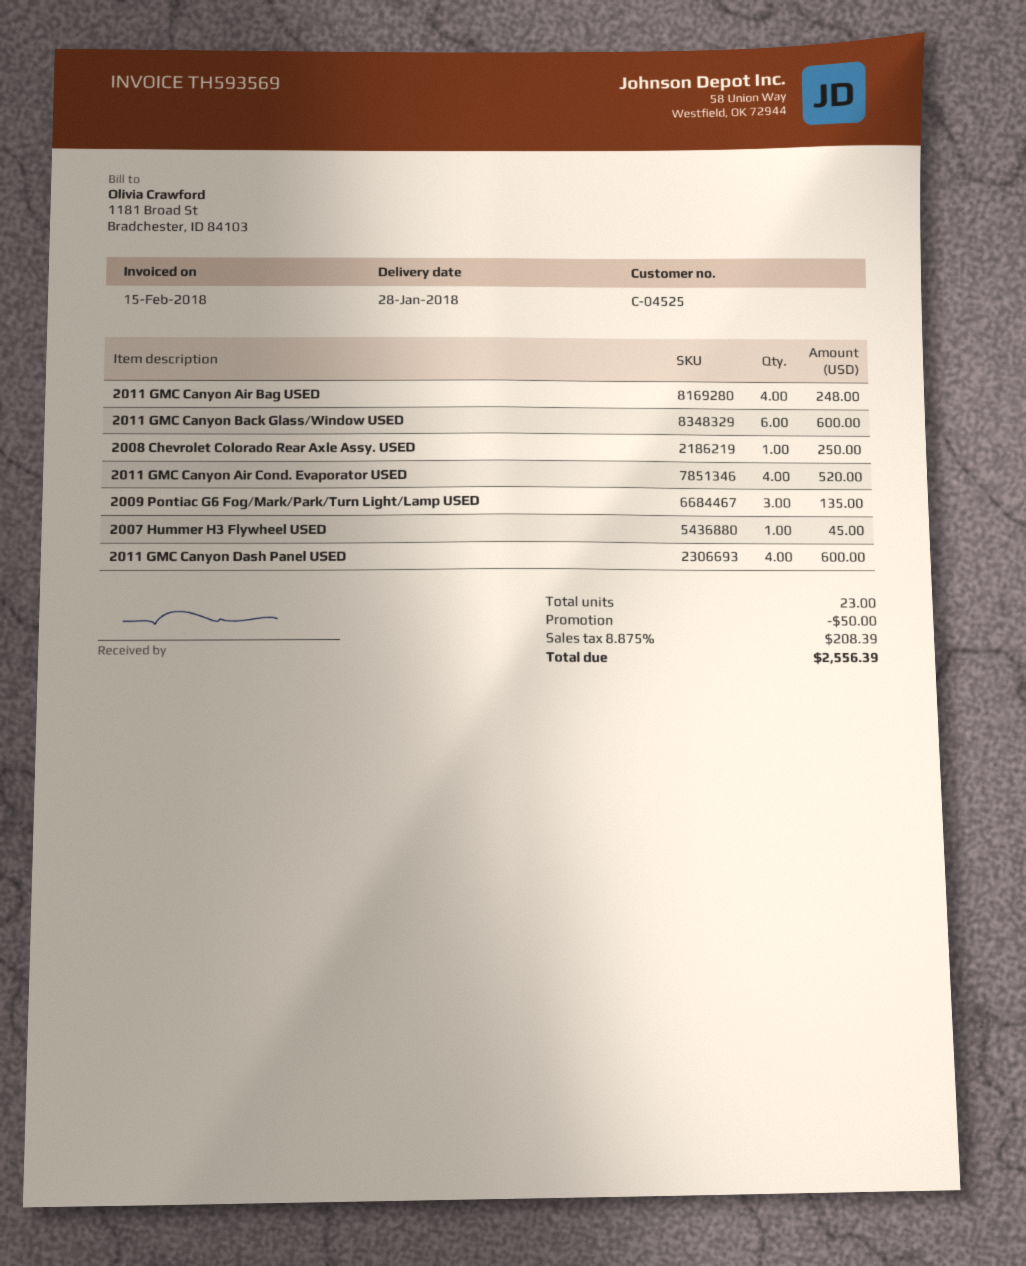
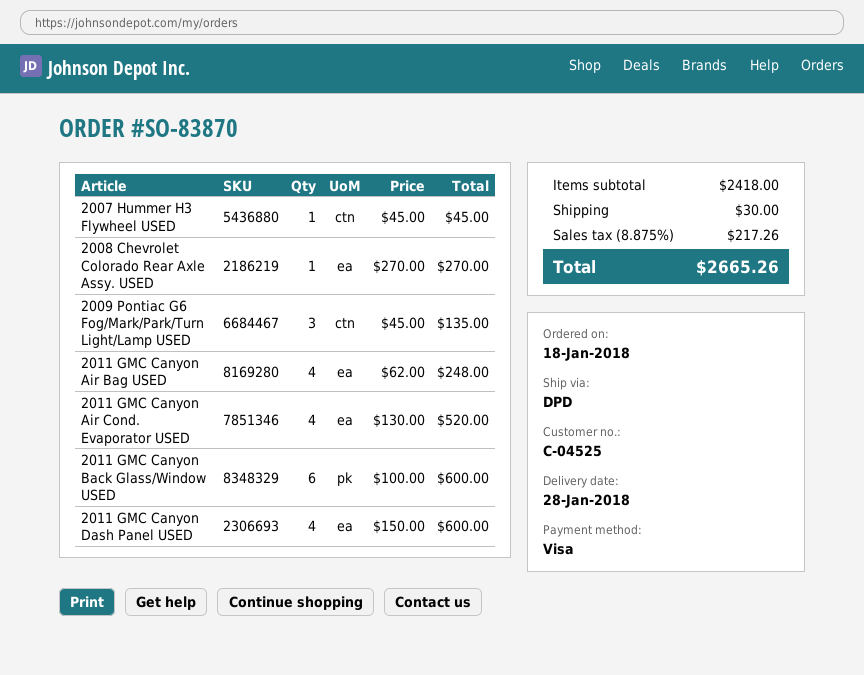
2008 Chevrolet Colorado Rear Axle Assy. USED: 1 for 250.00 -> 1 for 270.00
discount: 50.00 -> none
shipping: none -> 30.00
tax: 8.875% = 208.39 -> 8.875% = 217.26
total: 2556.39 -> 2665.26

